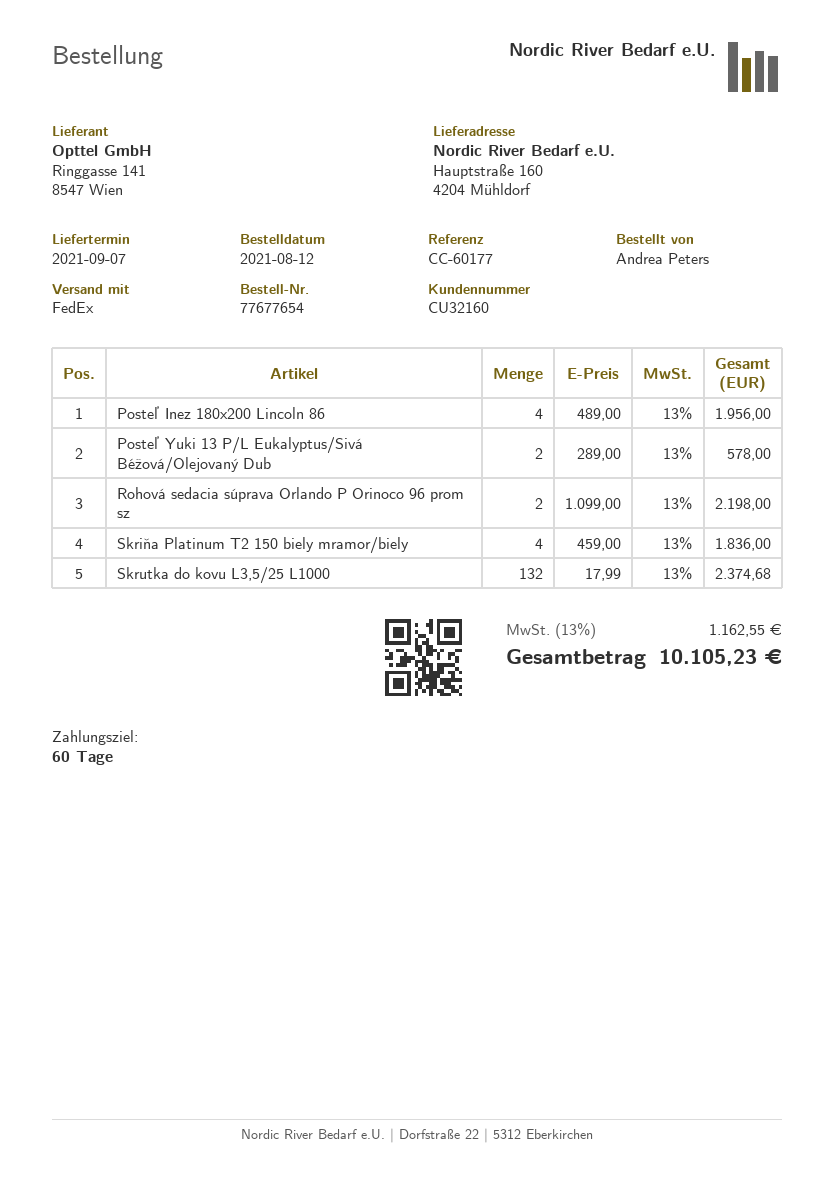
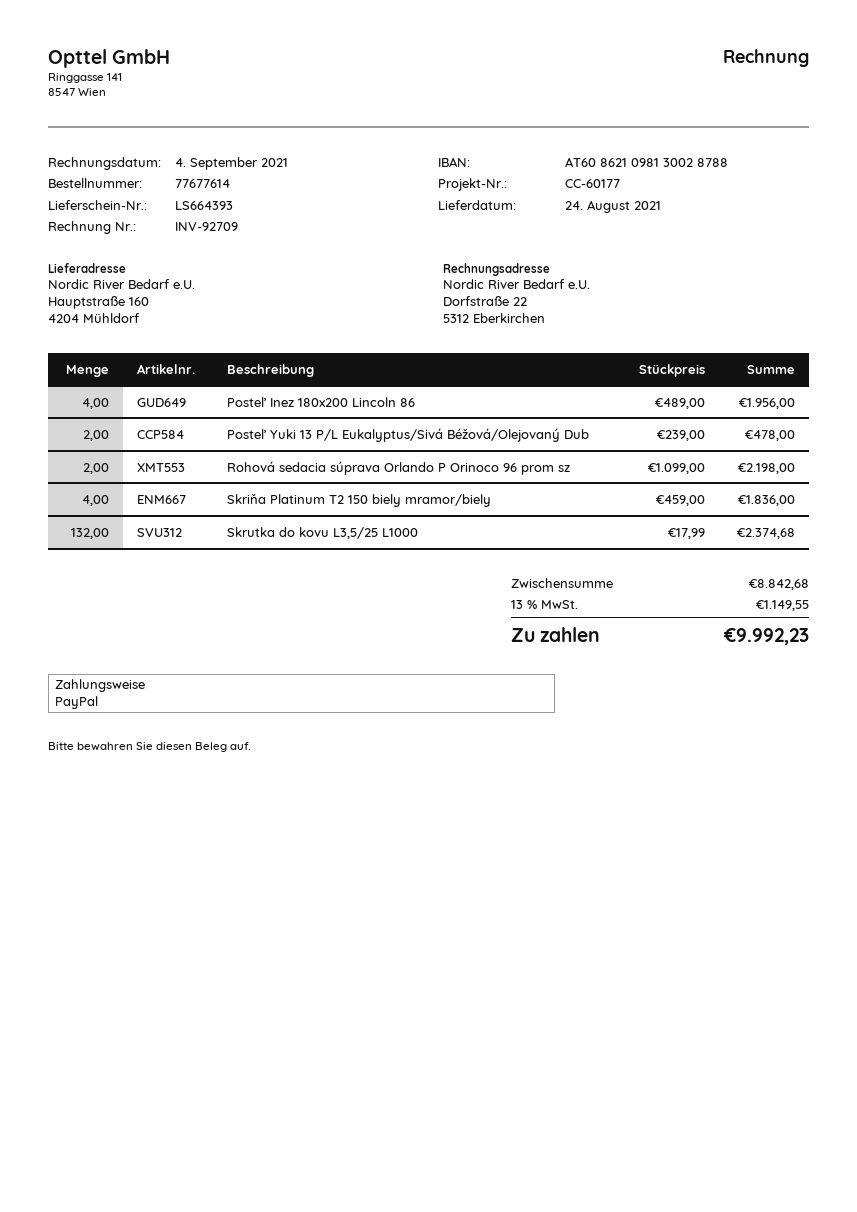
order number: 77677654 -> 77677614
delivery date: 2021-09-07 -> 2021-08-24
Posteľ Yuki 13 P/L Eukalyptus/Sivá Béžová/Olejovaný Dub: 2 x 289.00 = 578.00 -> 2 x 239.00 = 478.00
tax: 13% = 1162.55 -> 13% = 1149.55
total: 10105.23 -> 9992.23

